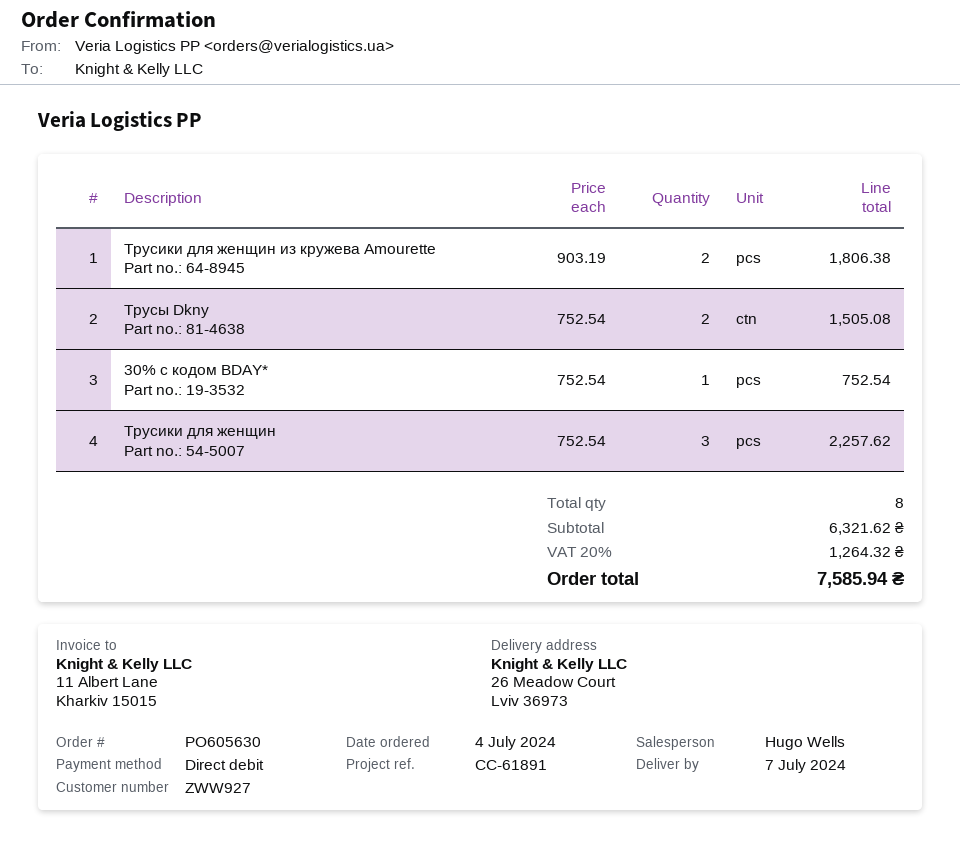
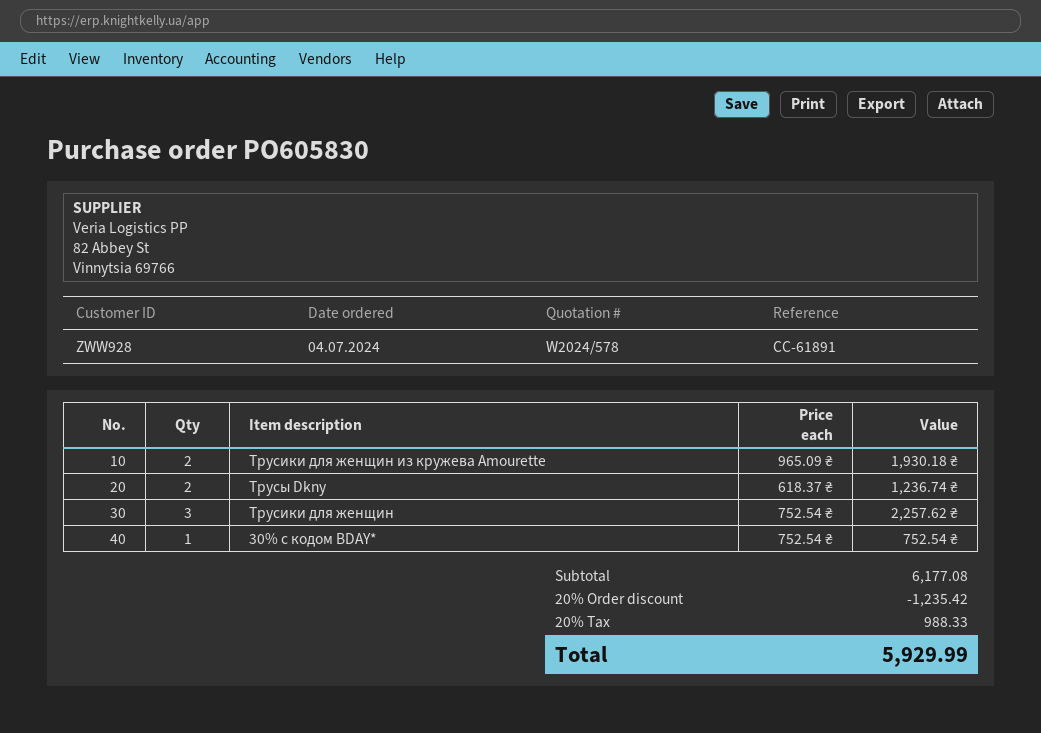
order number: PO605630 -> PO605830
customer number: ZWW927 -> ZWW928
Трусики для женщин из кружева Amourette: 2 x 903.19 = 1806.38 -> 2 x 965.09 = 1930.18
Трусы Dkny: 2 x 752.54 = 1505.08 -> 2 x 618.37 = 1236.74
subtotal: 6321.62 -> 6177.08
discount: none -> 20% = 1235.42
tax: 20% = 1264.32 -> 20% = 988.33
total: 7585.94 -> 5929.99

